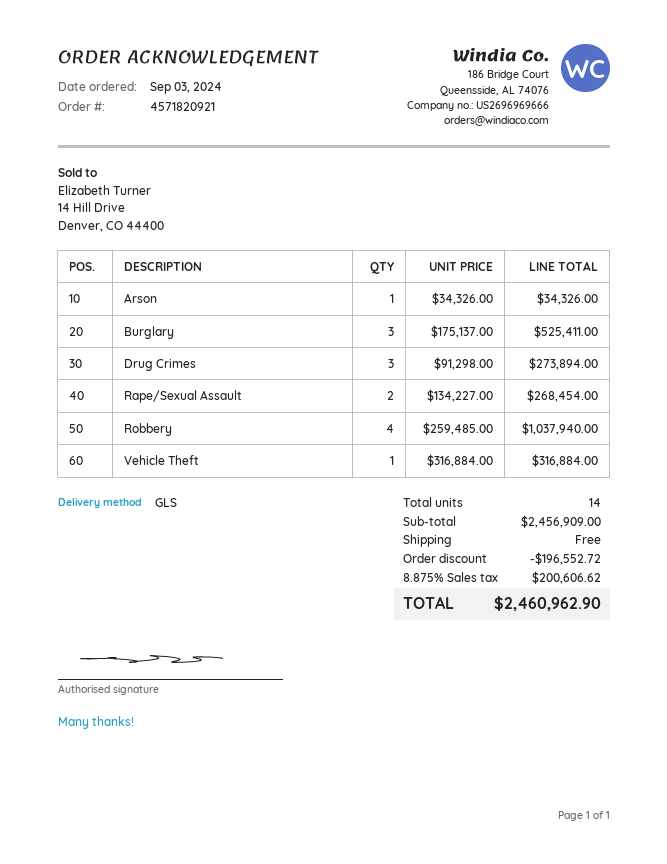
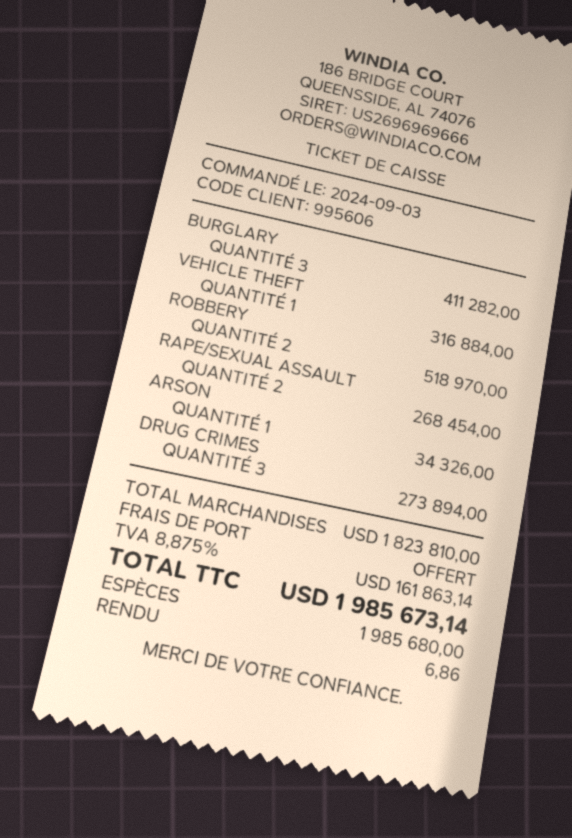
Burglary: 3 for 525411.00 -> 3 for 411282.00
Robbery: 4 for 1037940.00 -> 2 for 518970.00
subtotal: 2456909.00 -> 1823810.00
discount: 196552.72 -> none
tax: 8.875% = 200606.62 -> 8.875% = 161863.14
total: 2460962.90 -> 1985673.14

